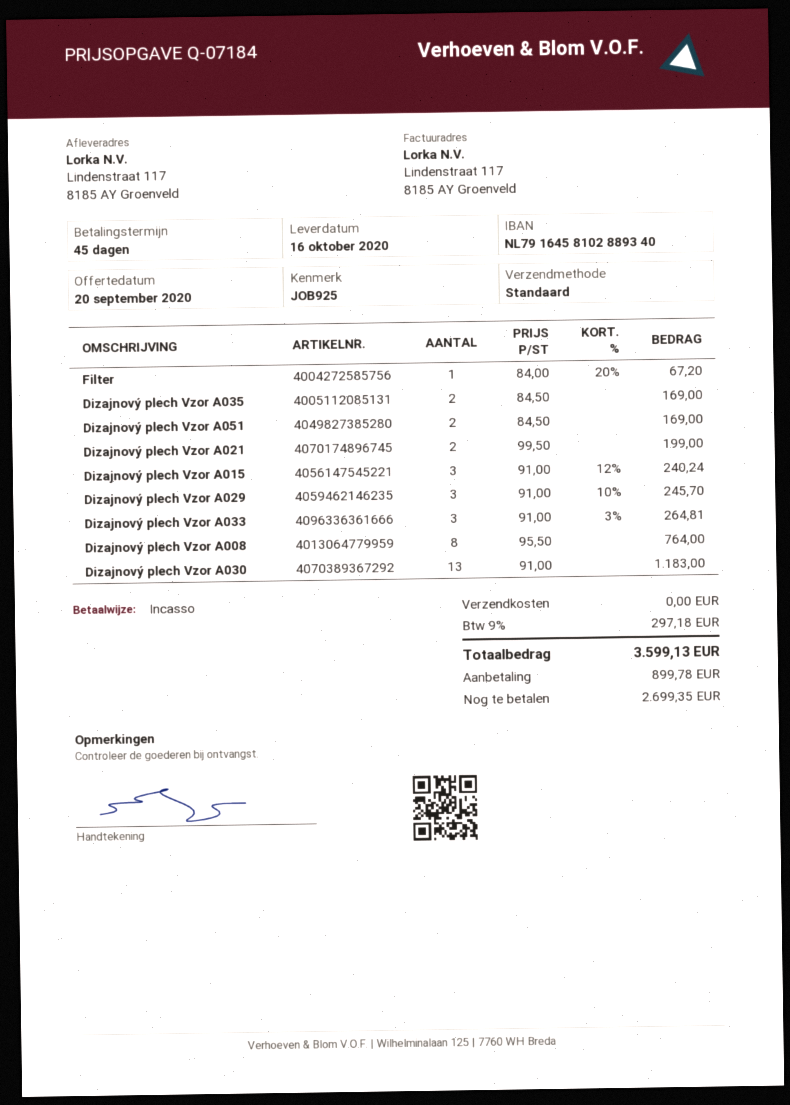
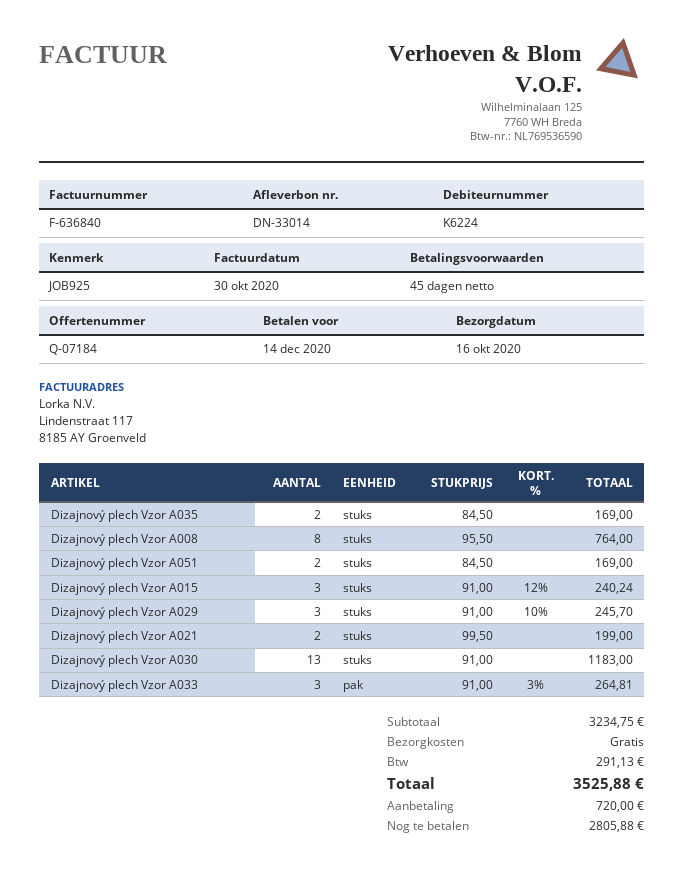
Filter: 1 x 84.00 - 20% = 67.20 -> none
tax: 297.18 -> 291.13
total: 3599.13 -> 3525.88
deposit: 899.78 -> 720.00
balance: 2699.35 -> 2805.88

